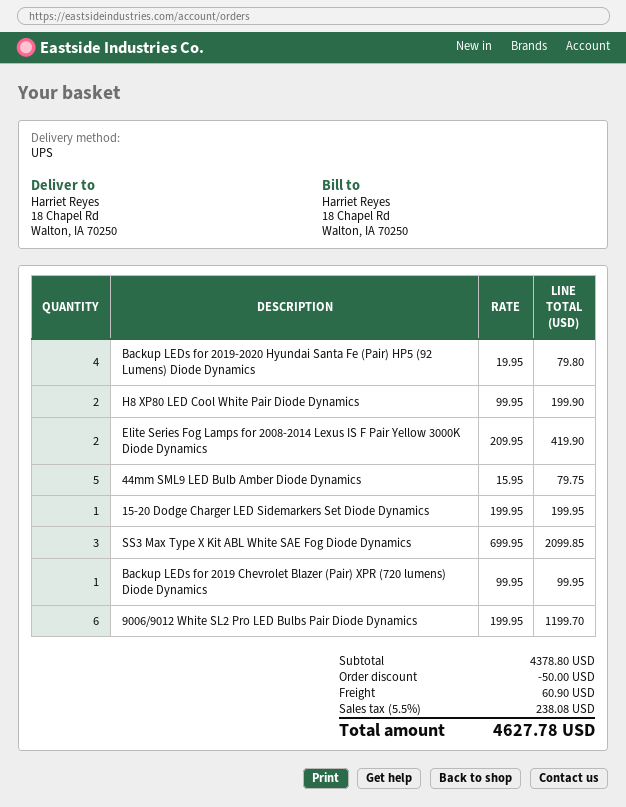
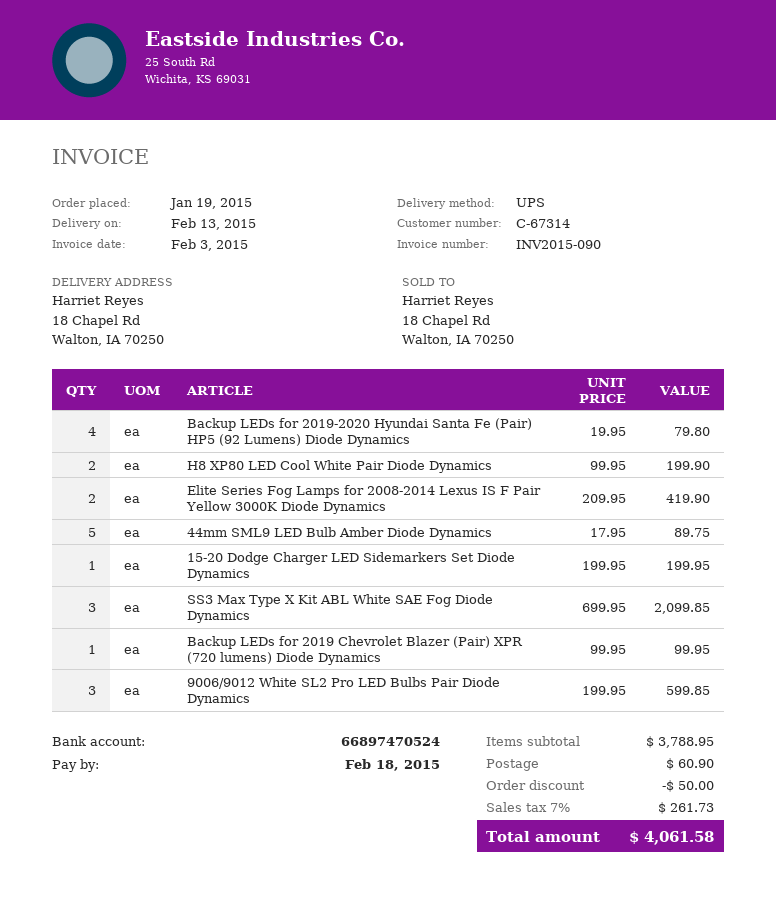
44mm SML9 LED Bulb Amber Diode Dynamics: 5 x 15.95 = 79.75 -> 5 x 17.95 = 89.75
9006/9012 White SL2 Pro LED Bulbs Pair Diode Dynamics: 6 x 199.95 = 1199.70 -> 3 x 199.95 = 599.85
subtotal: 4378.80 -> 3788.95
tax: 5.5% = 238.08 -> 7% = 261.73
total: 4627.78 -> 4061.58

